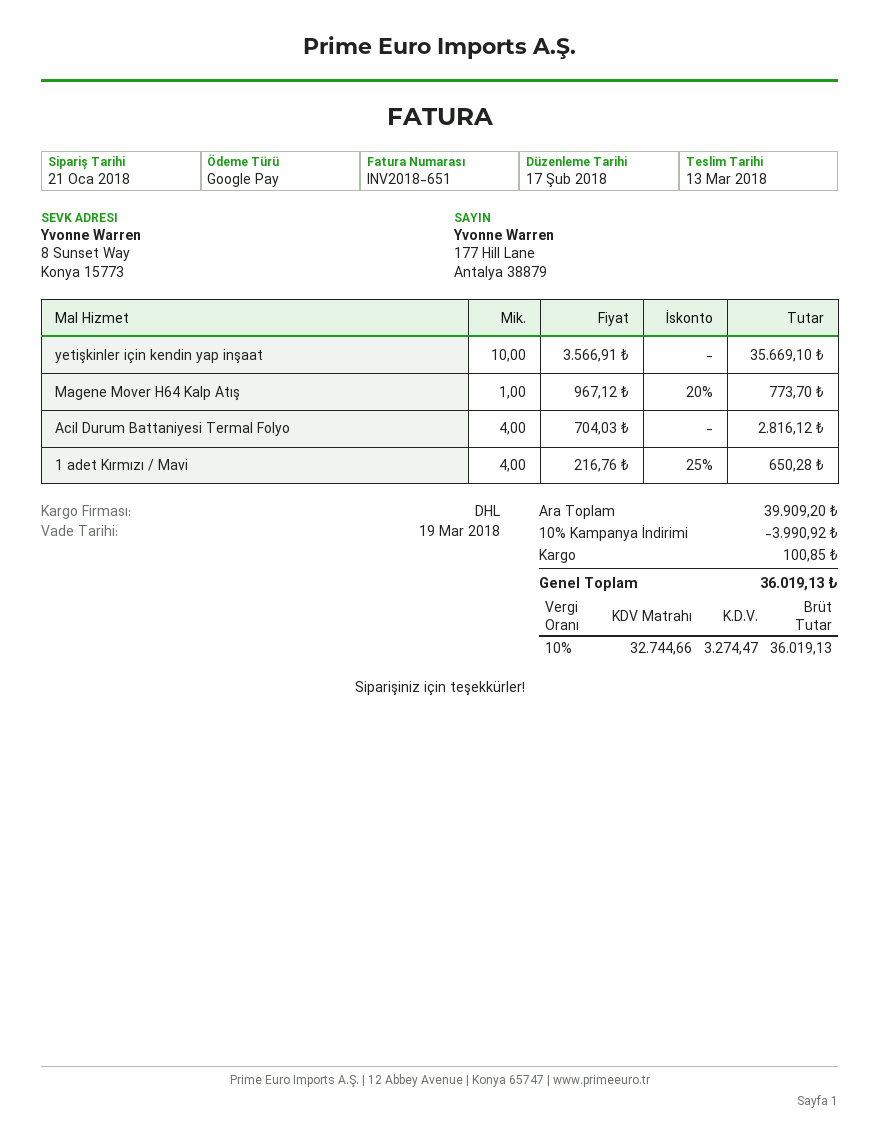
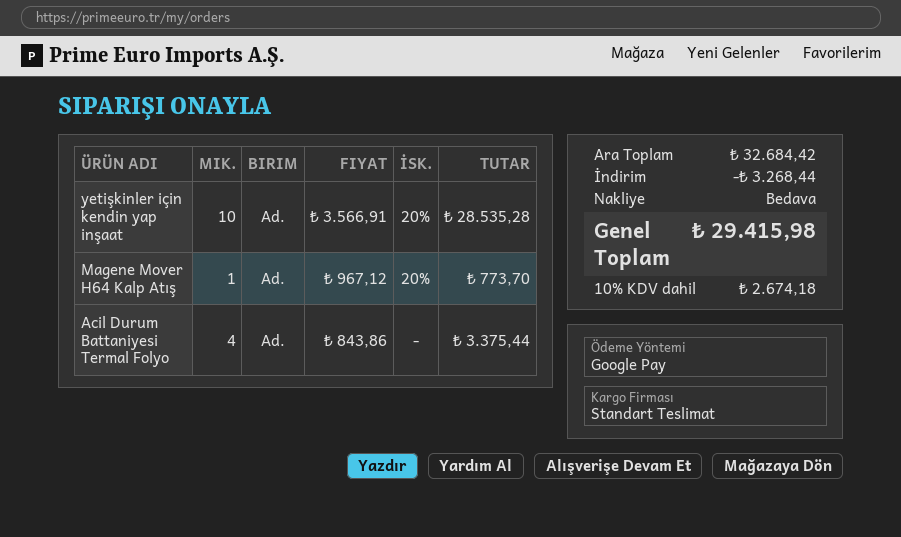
shipping method: DHL -> standard
yetişkinler için kendin yap inşaat: 10 x 3566.91 = 35669.10 -> 10 x 3566.91 - 20% = 28535.28
Acil Durum Battaniyesi Termal Folyo: 4 x 704.03 = 2816.12 -> 4 x 843.86 = 3375.44
1 adet Kırmızı / Mavi: 4 x 216.76 - 25% = 650.28 -> none
subtotal: 39909.20 -> 32684.42
discount: 3990.92 -> 3268.44
shipping: 100.85 -> 0.00
tax: 10% = 3274.47 -> 10% = 2674.18
total: 36019.13 -> 29415.98

